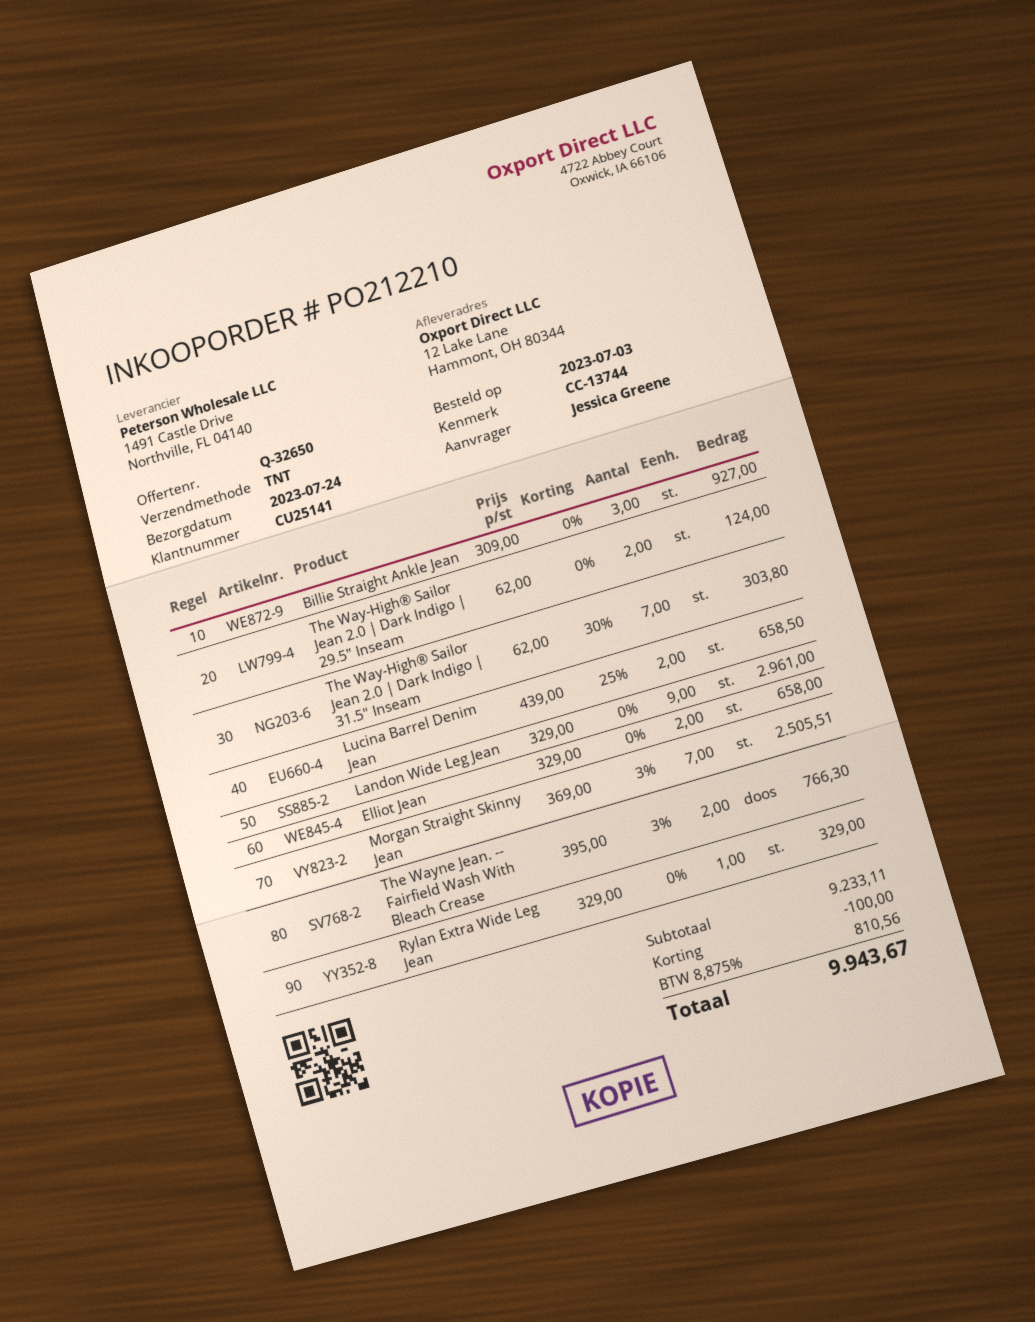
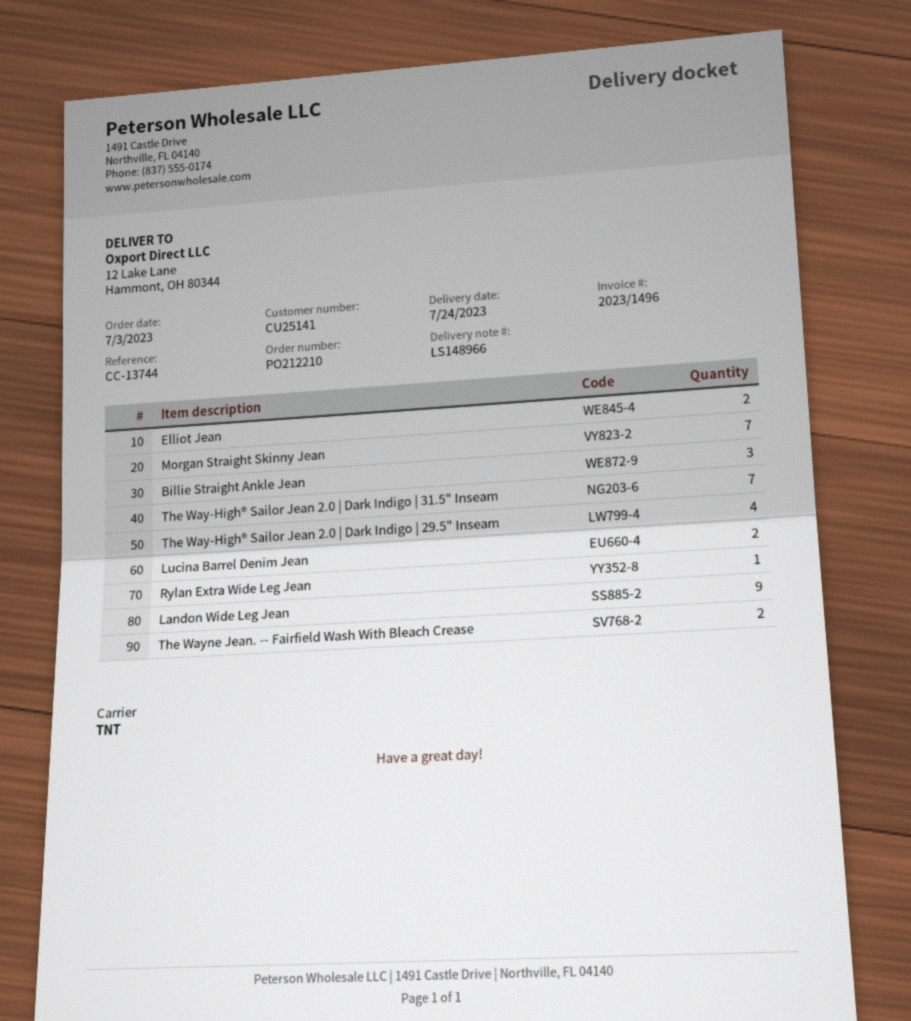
The Way-High® Sailor Jean 2.0 | Dark Indigo | 29.5" Inseam: 2 -> 4

